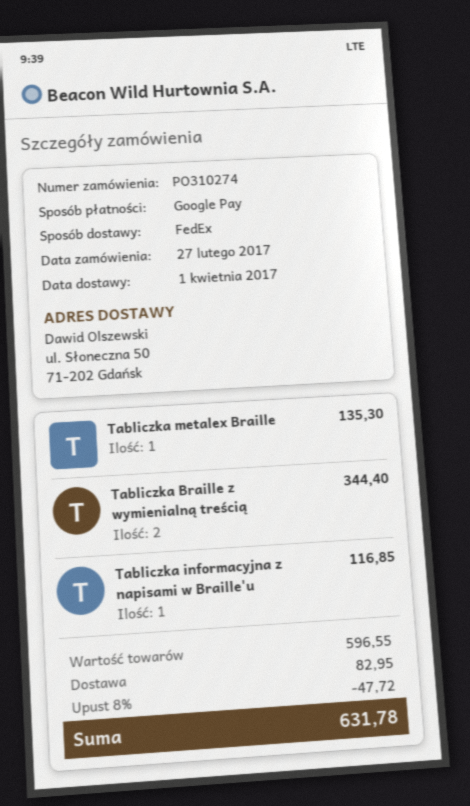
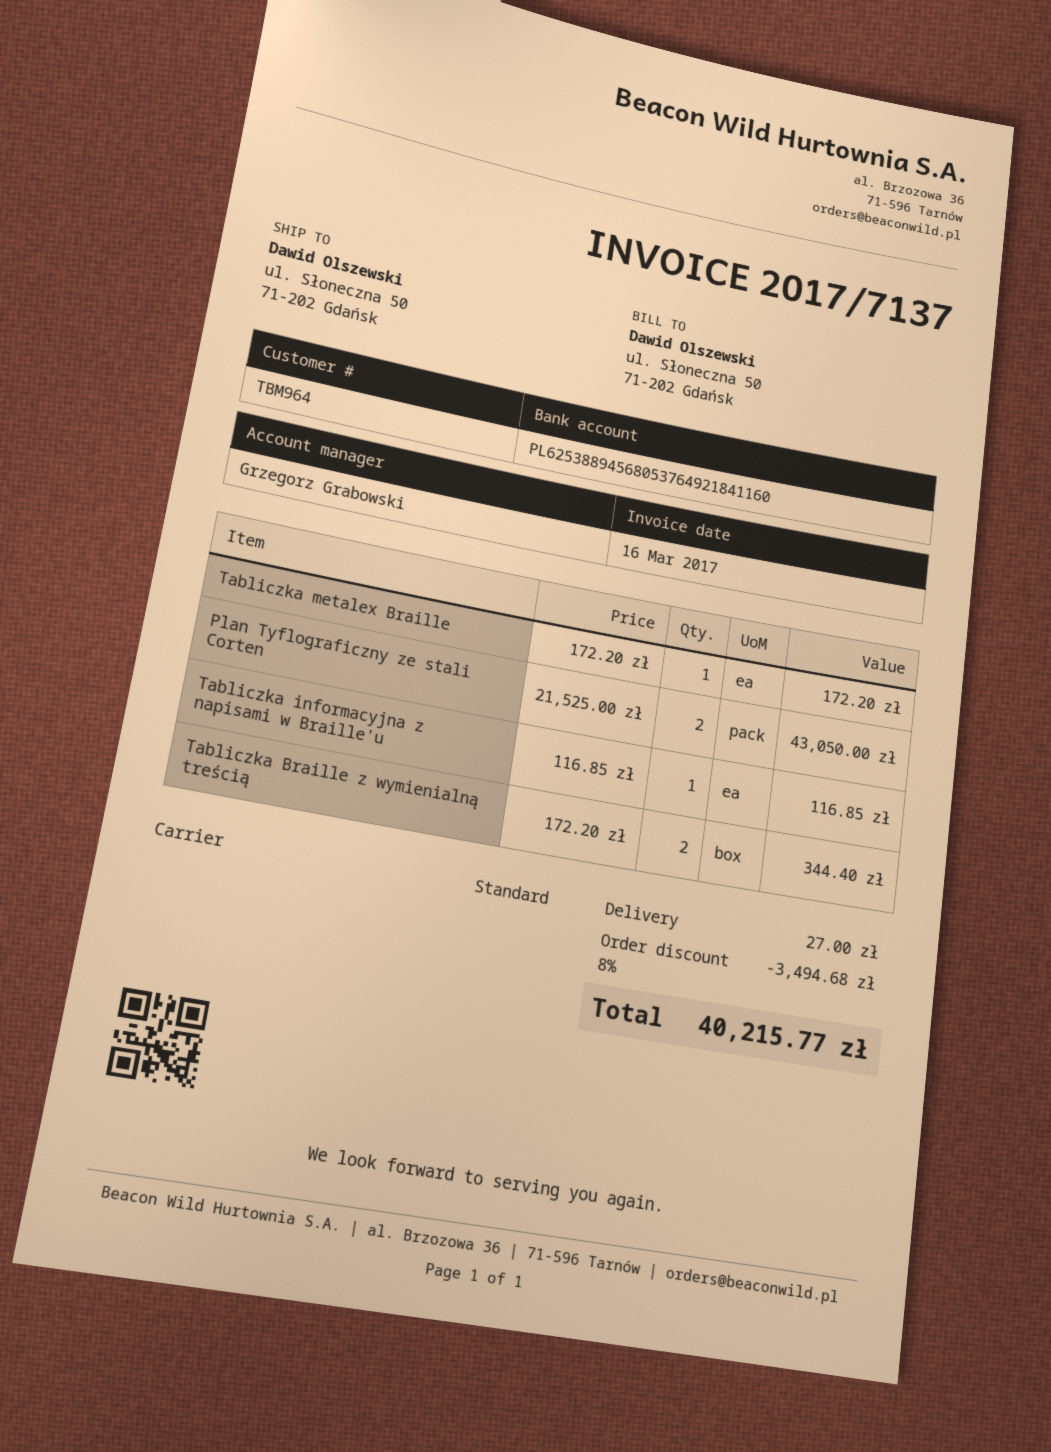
shipping method: FedEx -> standard
Tabliczka metalex Braille: 1 for 135.30 -> 1 for 172.20
Plan Tyflograficzny ze stali Corten: none -> 2 for 43050.00
discount: 8% = 47.72 -> 8% = 3494.68
shipping: 82.95 -> 27.00
total: 631.78 -> 40215.77

